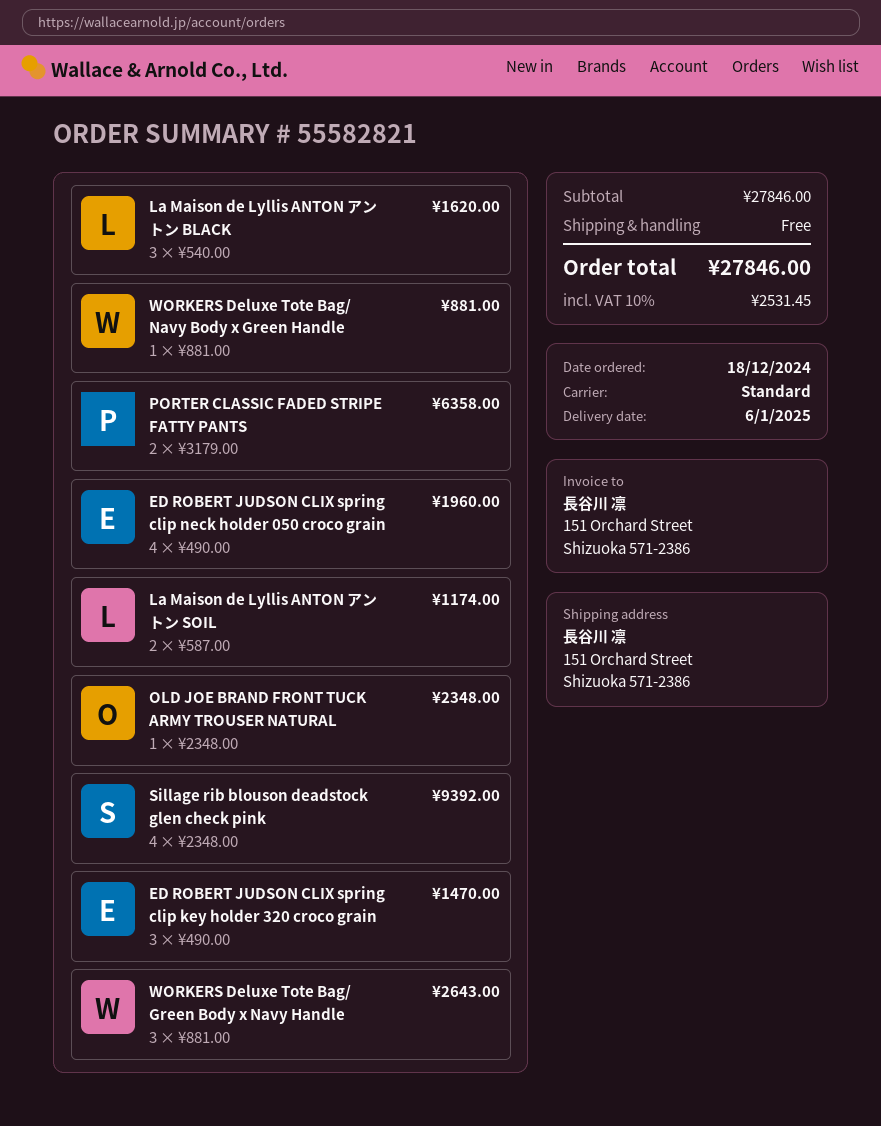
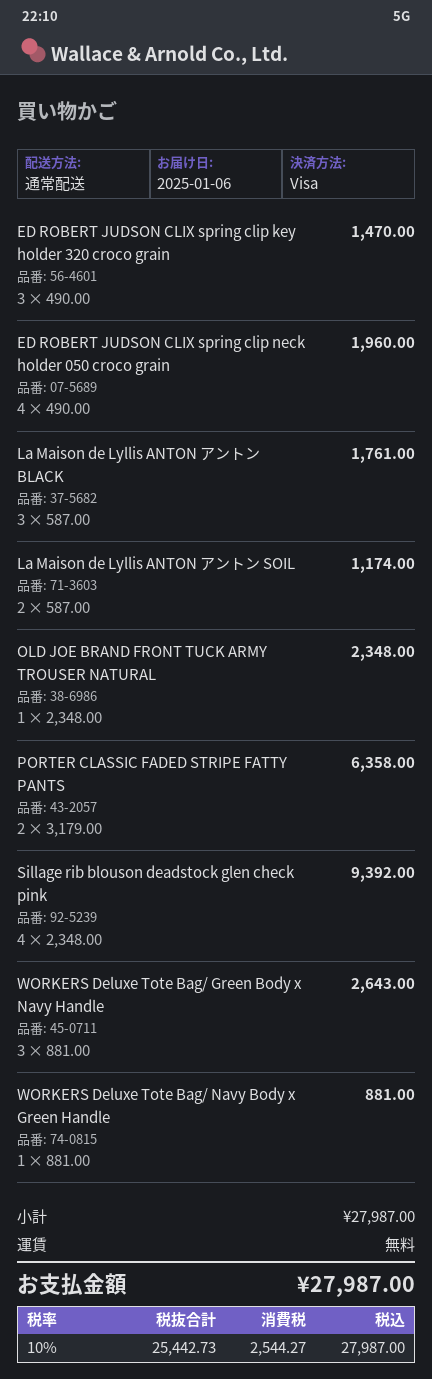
La Maison de Lyllis ANTON アントン BLACK: 3 x 540.00 = 1620.00 -> 3 x 587.00 = 1761.00
subtotal: 27846.00 -> 27987.00
tax: 10% = 2531.45 -> 10% = 2544.27
total: 27846.00 -> 27987.00

